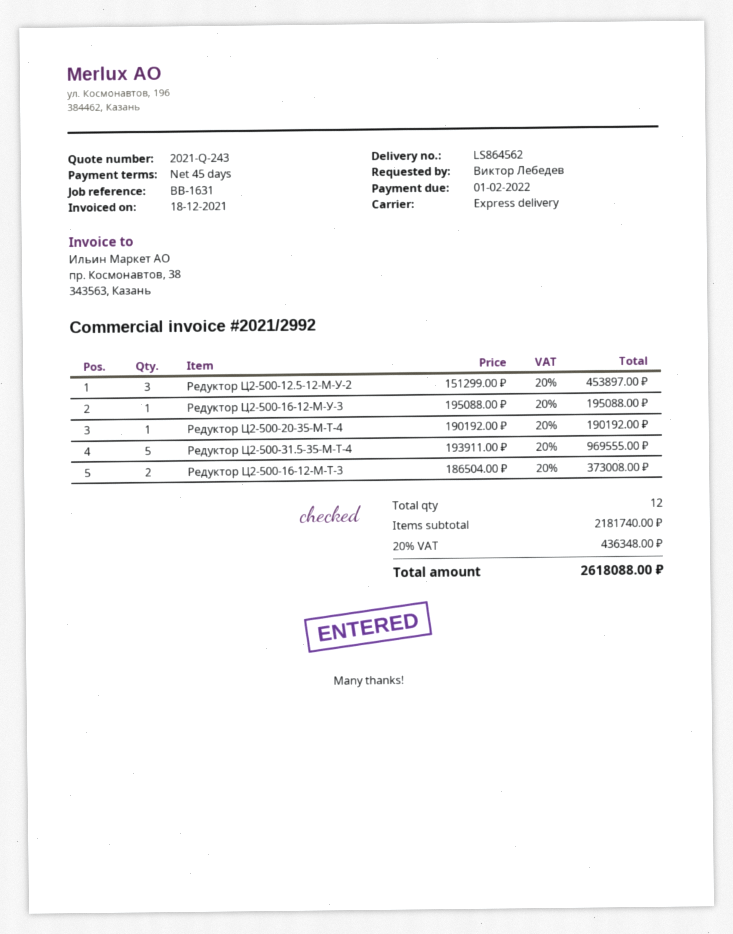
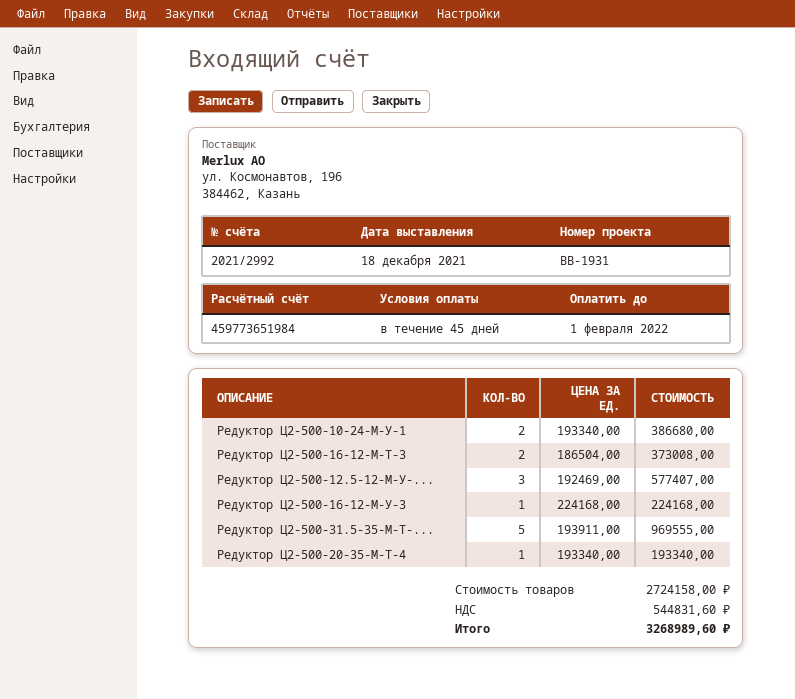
reference: BB-1631 -> BB-1931
Редуктор Ц2-500-12.5-12-М-У-2: 3 x 151299.00 = 453897.00 -> 3 x 192469.00 = 577407.00
Редуктор Ц2-500-16-12-М-У-3: 1 x 195088.00 = 195088.00 -> 1 x 224168.00 = 224168.00
Редуктор Ц2-500-20-35-М-Т-4: 1 x 190192.00 = 190192.00 -> 1 x 193340.00 = 193340.00
Редуктор Ц2-500-10-24-М-У-1: none -> 2 x 193340.00 = 386680.00
subtotal: 2181740.00 -> 2724158.00
tax: 436348.00 -> 544831.60
total: 2618088.00 -> 3268989.60

